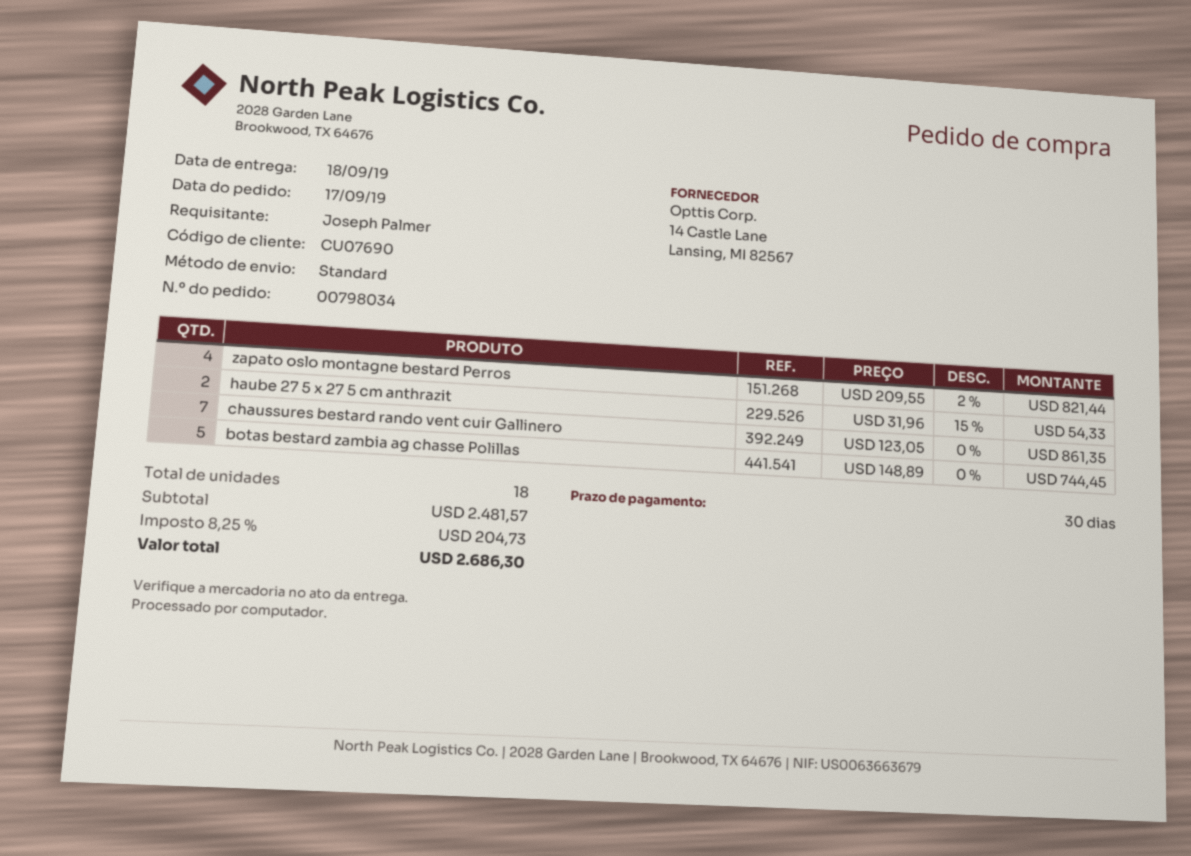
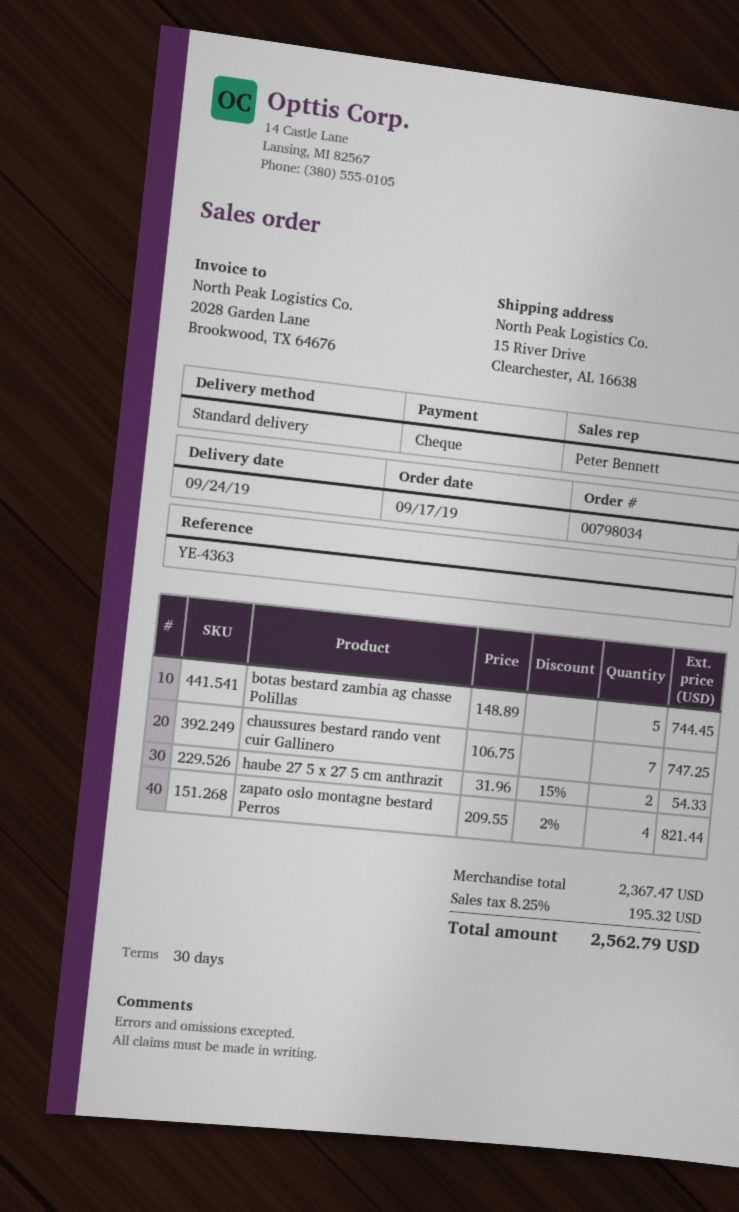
delivery date: 2019-09-18 -> 2019-09-24
chaussures bestard rando vent cuir Gallinero: 7 x 123.05 = 861.35 -> 7 x 106.75 = 747.25
subtotal: 2481.57 -> 2367.47
tax: 8.25% = 204.73 -> 8.25% = 195.32
total: 2686.30 -> 2562.79

